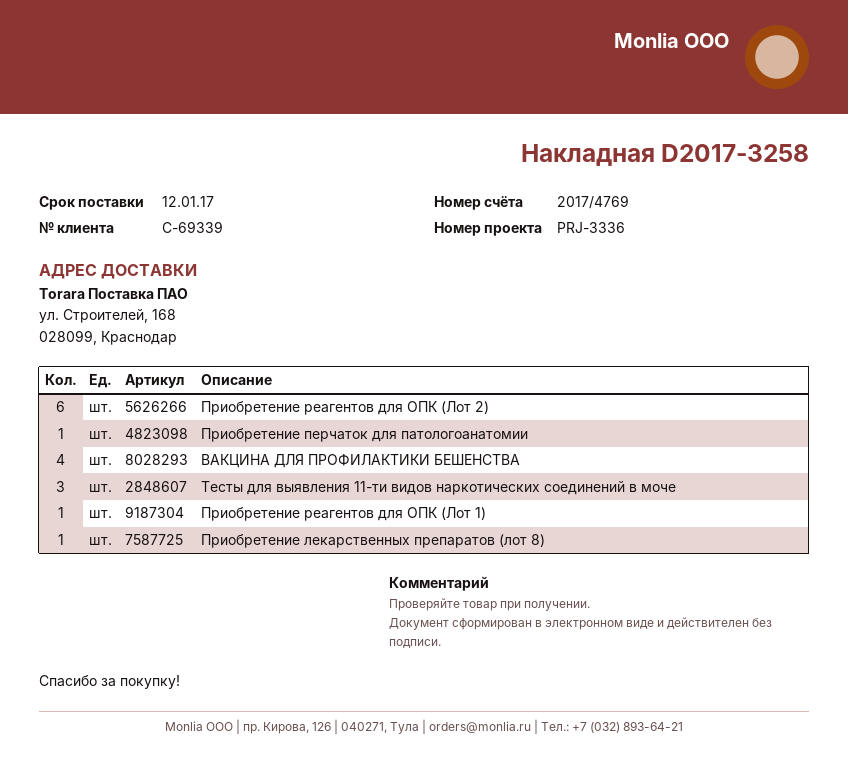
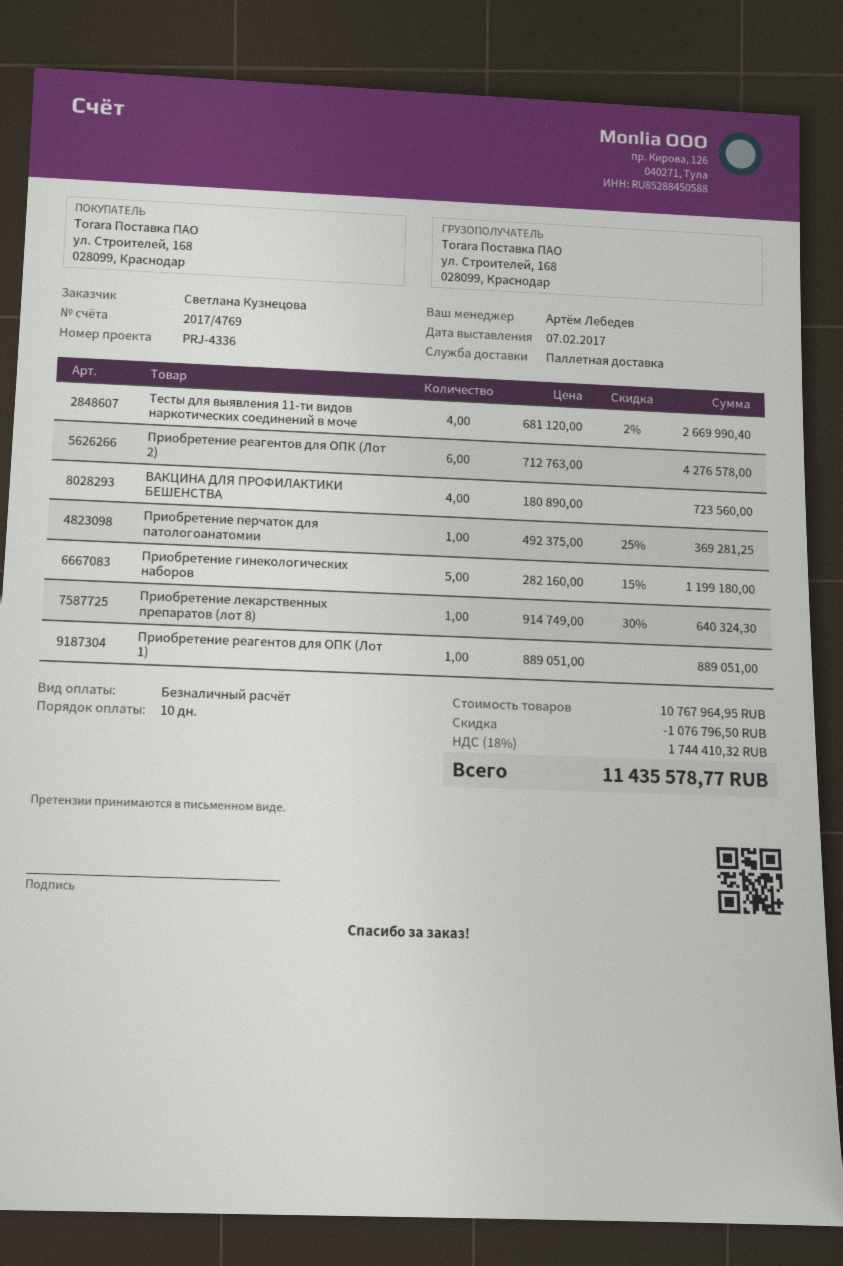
reference: PRJ-3336 -> PRJ-4336
Тесты для выявления 11-ти видов наркотических соединений в моче: 3 -> 4
Приобретение гинекологических наборов: none -> 5

